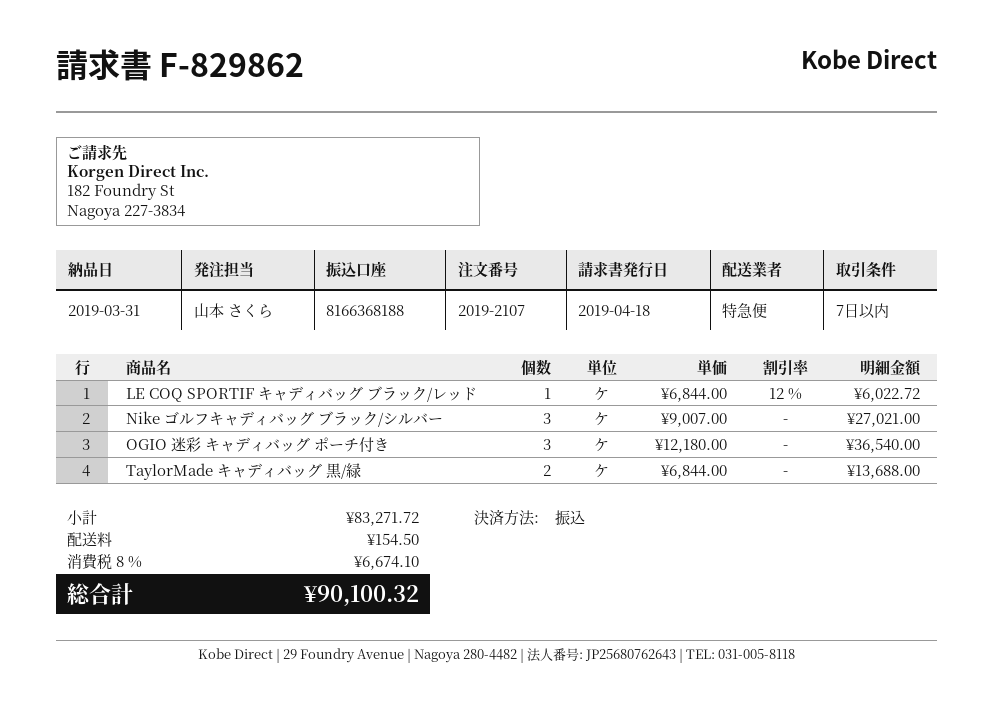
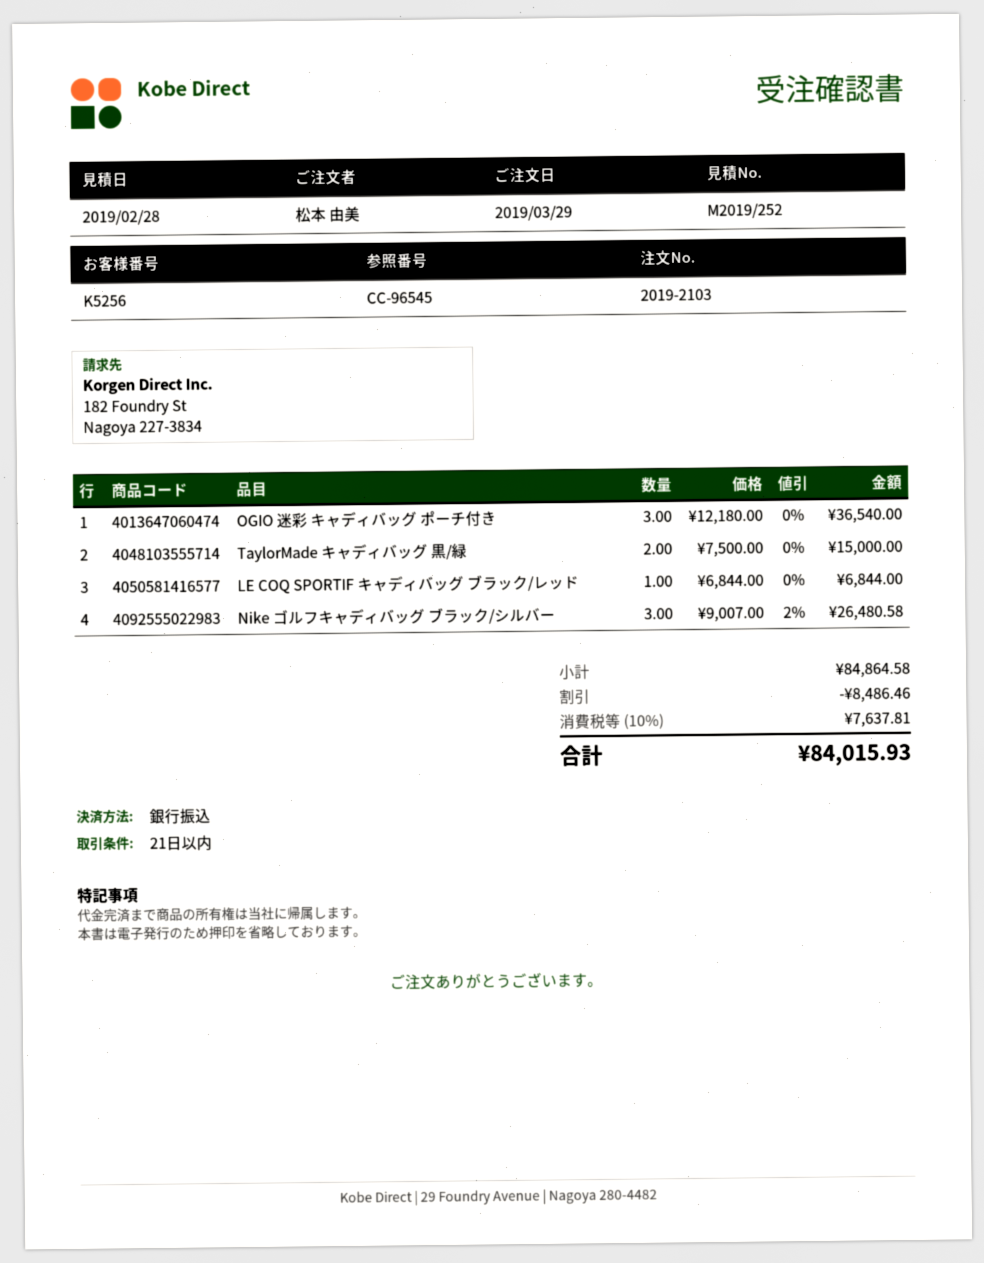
order number: 2019-2107 -> 2019-2103
payment terms: 7 days -> 21 days
ordered by: 山本 さくら -> 松本 由美
LE COQ SPORTIF キャディバッグ ブラック/レッド: 1 x 6844.00 - 12% = 6022.72 -> 1 x 6844.00 = 6844.00
Nike ゴルフキャディバッグ ブラック/シルバー: 3 x 9007.00 = 27021.00 -> 3 x 9007.00 - 2% = 26480.58
TaylorMade キャディバッグ 黒/緑: 2 x 6844.00 = 13688.00 -> 2 x 7500.00 = 15000.00
subtotal: 83271.72 -> 84864.58
discount: none -> 8486.46
shipping: 154.50 -> none
tax: 8% = 6674.10 -> 10% = 7637.81
total: 90100.32 -> 84015.93

